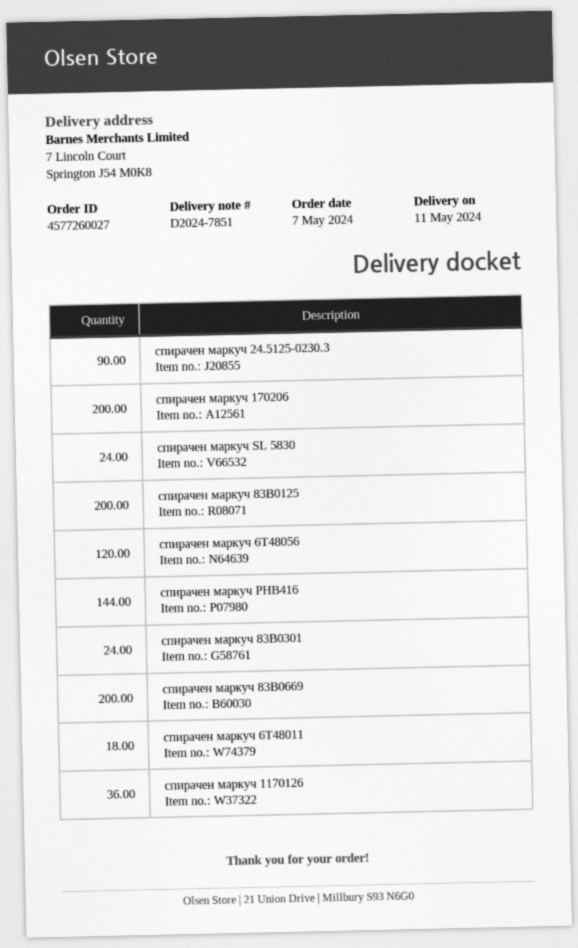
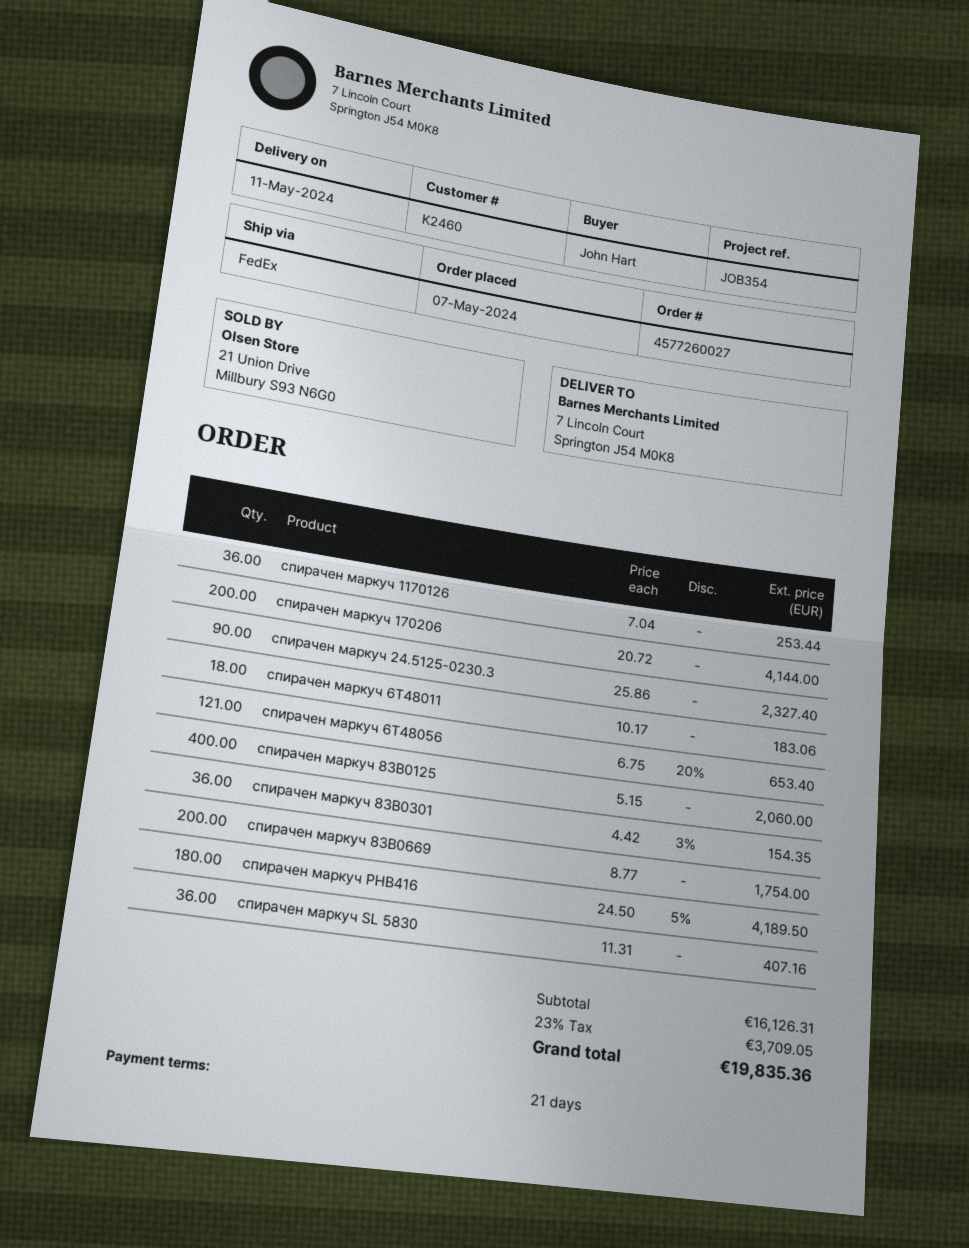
спирачен маркуч SL 5830: 24 -> 36
спирачен маркуч 83B0125: 200 -> 400
спирачен маркуч 6T48056: 120 -> 121
спирачен маркуч PHB416: 144 -> 180
спирачен маркуч 83B0301: 24 -> 36

